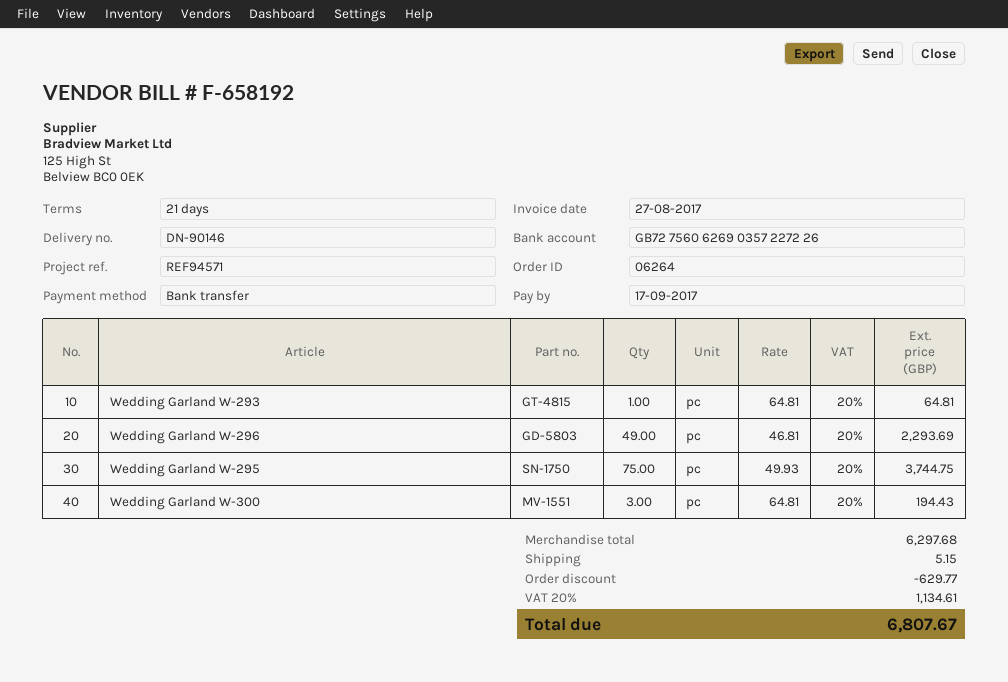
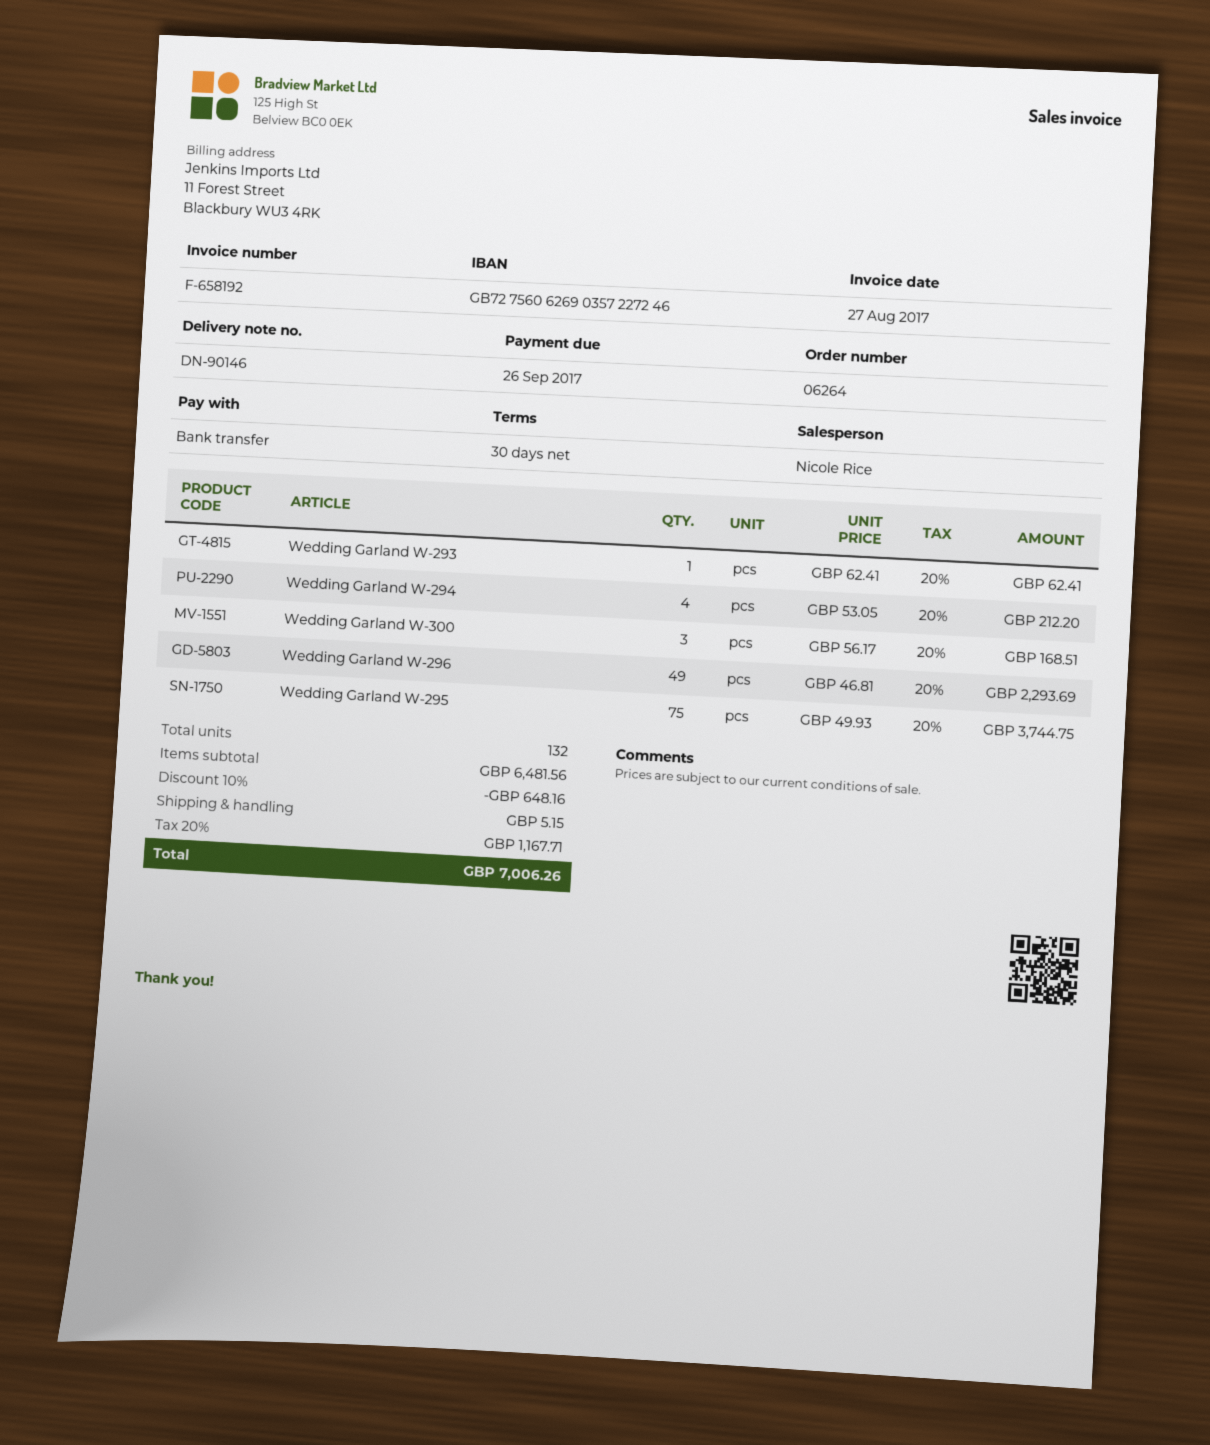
payment terms: 21 days -> 30 days
due date: 2017-09-17 -> 2017-09-26
bank account: GB72756062690357227226 -> GB72756062690357227246
Wedding Garland W-293: 1 x 64.81 = 64.81 -> 1 x 62.41 = 62.41
Wedding Garland W-300: 3 x 64.81 = 194.43 -> 3 x 56.17 = 168.51
Wedding Garland W-294: none -> 4 x 53.05 = 212.20
subtotal: 6297.68 -> 6481.56
discount: 629.77 -> 648.16
tax: 20% = 1134.61 -> 20% = 1167.71
total: 6807.67 -> 7006.26

